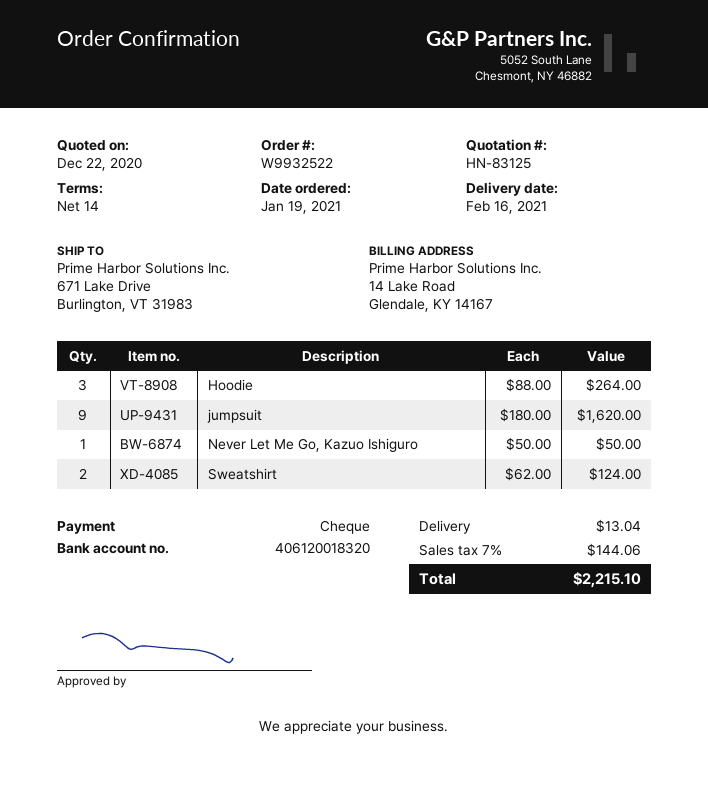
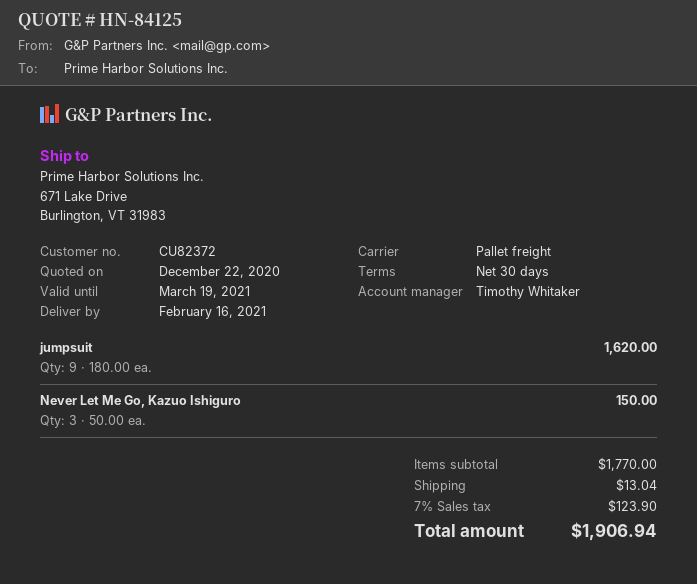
quote number: HN-83125 -> HN-84125
payment terms: 14 days -> 30 days
Hoodie: 3 x 88.00 = 264.00 -> none
Never Let Me Go, Kazuo Ishiguro: 1 x 50.00 = 50.00 -> 3 x 50.00 = 150.00
Sweatshirt: 2 x 62.00 = 124.00 -> none
tax: 7% = 144.06 -> 7% = 123.90
total: 2215.10 -> 1906.94

